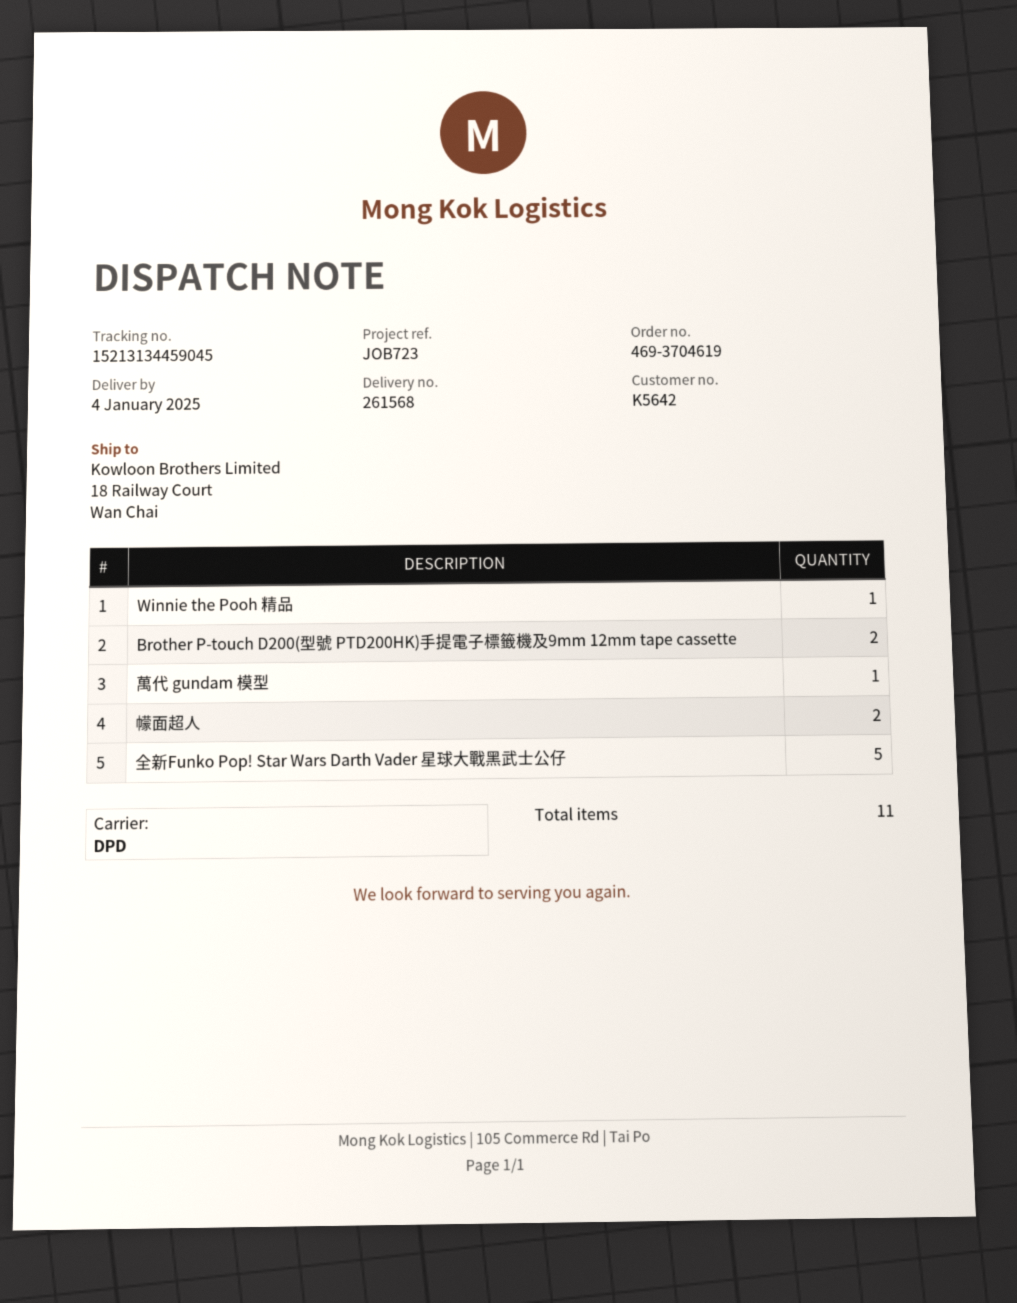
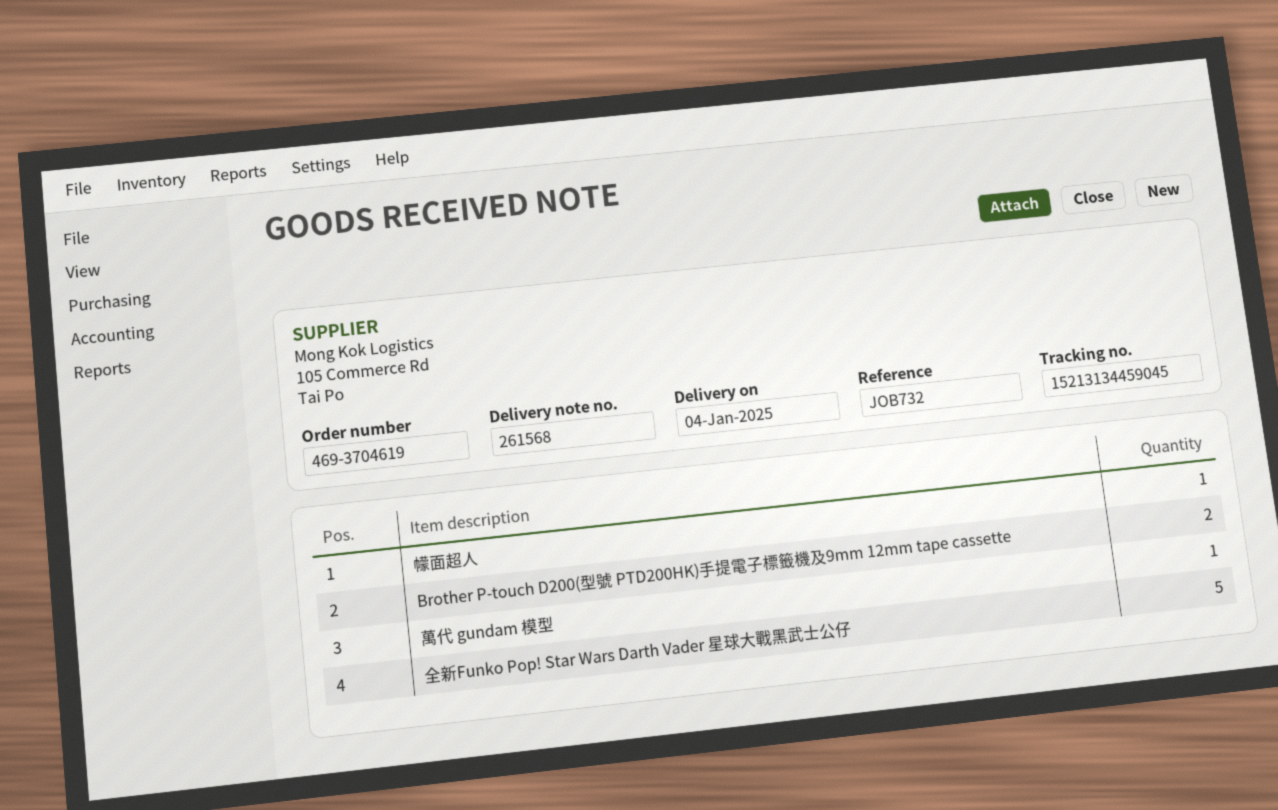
reference: JOB723 -> JOB732
Winnie the Pooh 精品: 1 -> none
幪面超人: 2 -> 1

